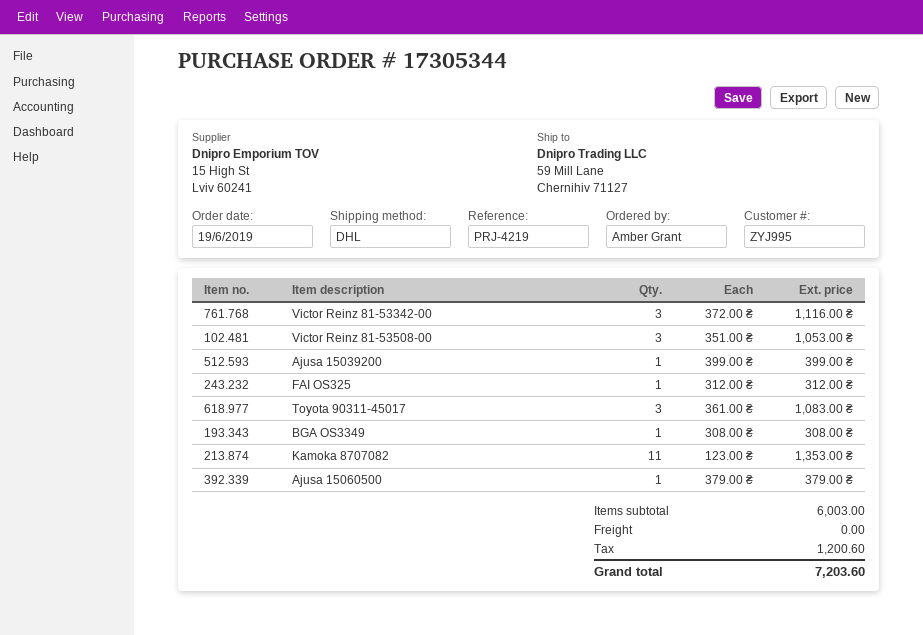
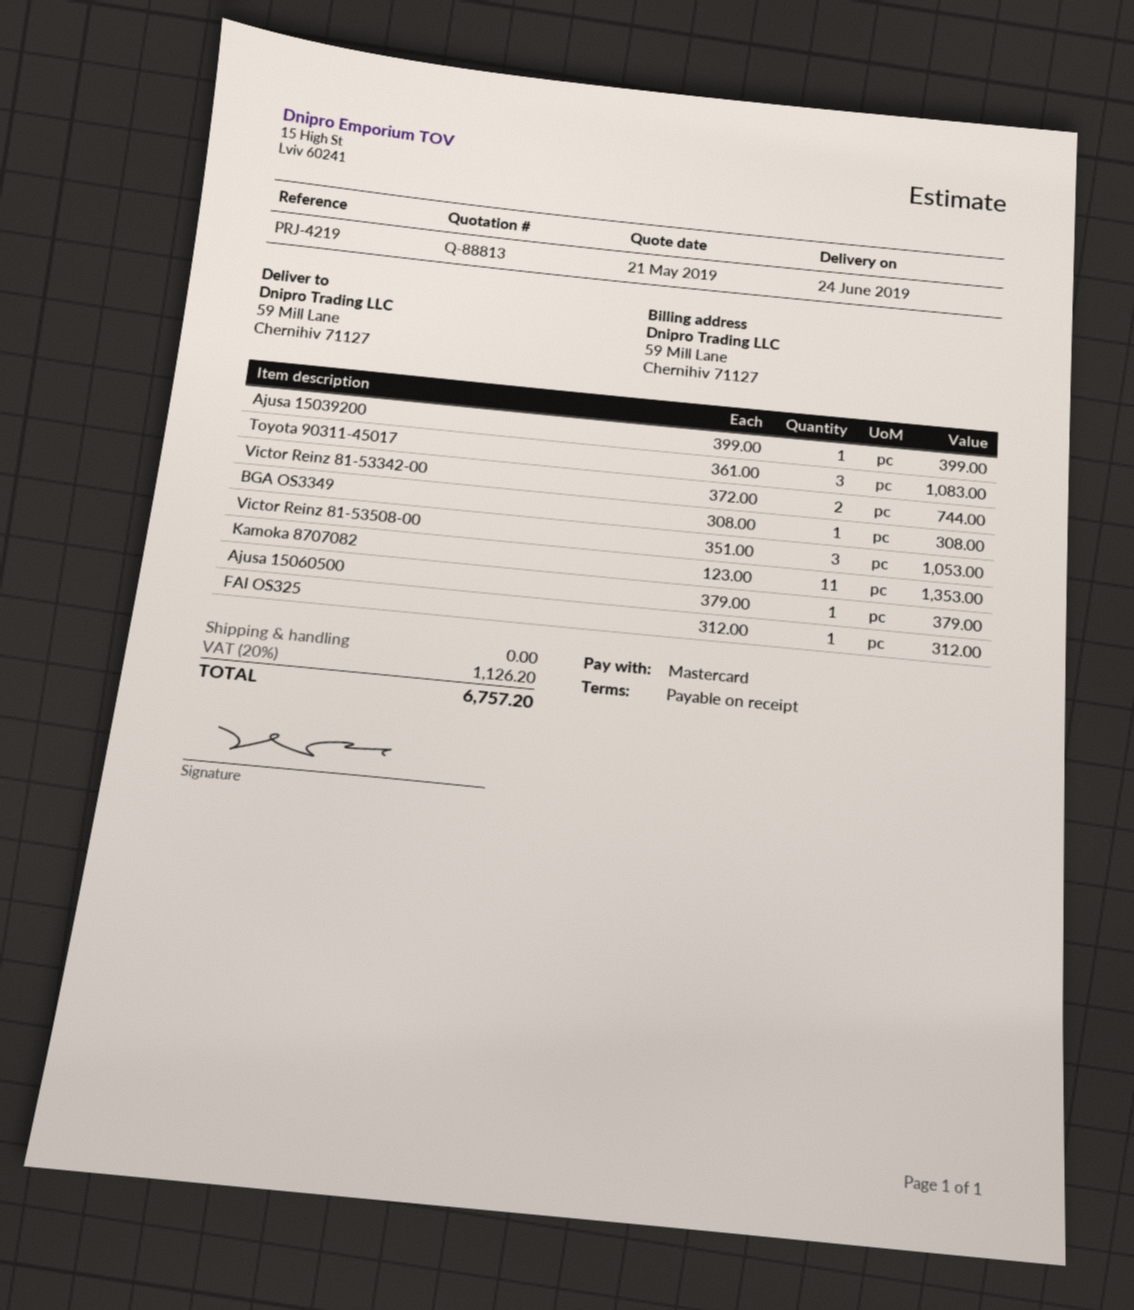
Victor Reinz 81-53342-00: 3 x 372.00 = 1116.00 -> 2 x 372.00 = 744.00
tax: 1200.60 -> 1126.20
total: 7203.60 -> 6757.20

